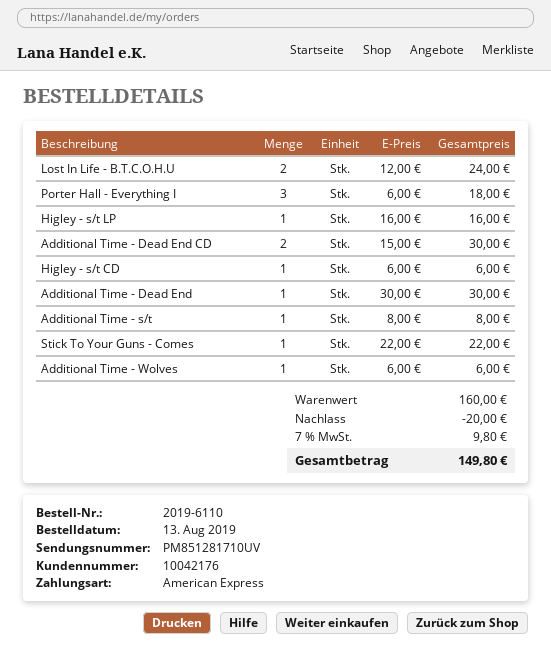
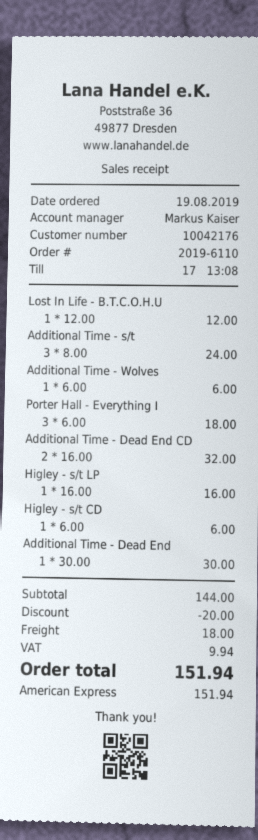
order date: 2019-08-13 -> 2019-08-19
Lost In Life - B.T.C.O.H.U: 2 x 12.00 = 24.00 -> 1 x 12.00 = 12.00
Additional Time - Dead End CD: 2 x 15.00 = 30.00 -> 2 x 16.00 = 32.00
Additional Time - s/t: 1 x 8.00 = 8.00 -> 3 x 8.00 = 24.00
Stick To Your Guns - Comes: 1 x 22.00 = 22.00 -> none
subtotal: 160.00 -> 144.00
shipping: none -> 18.00
tax: 9.80 -> 9.94
total: 149.80 -> 151.94

